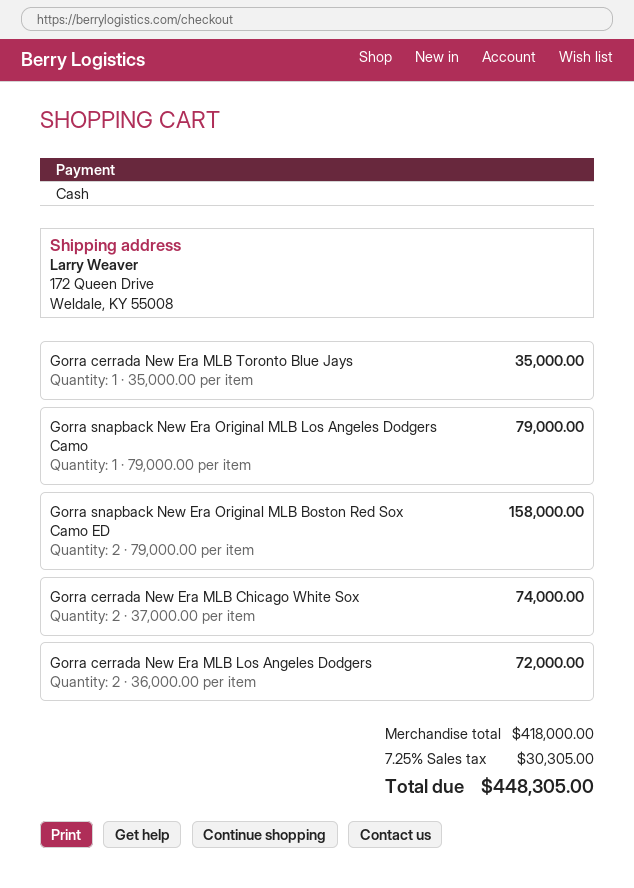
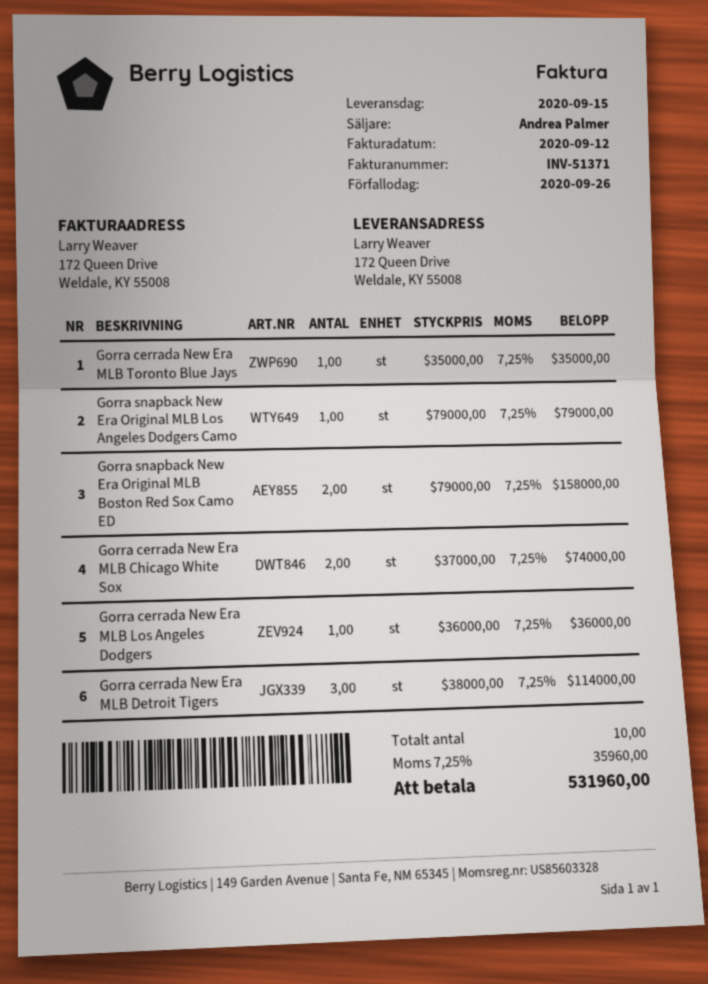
Gorra cerrada New Era MLB Los Angeles Dodgers: 2 x 36000.00 = 72000.00 -> 1 x 36000.00 = 36000.00
Gorra cerrada New Era MLB Detroit Tigers: none -> 3 x 38000.00 = 114000.00
tax: 7.25% = 30305.00 -> 7.25% = 35960.00
total: 448305.00 -> 531960.00

